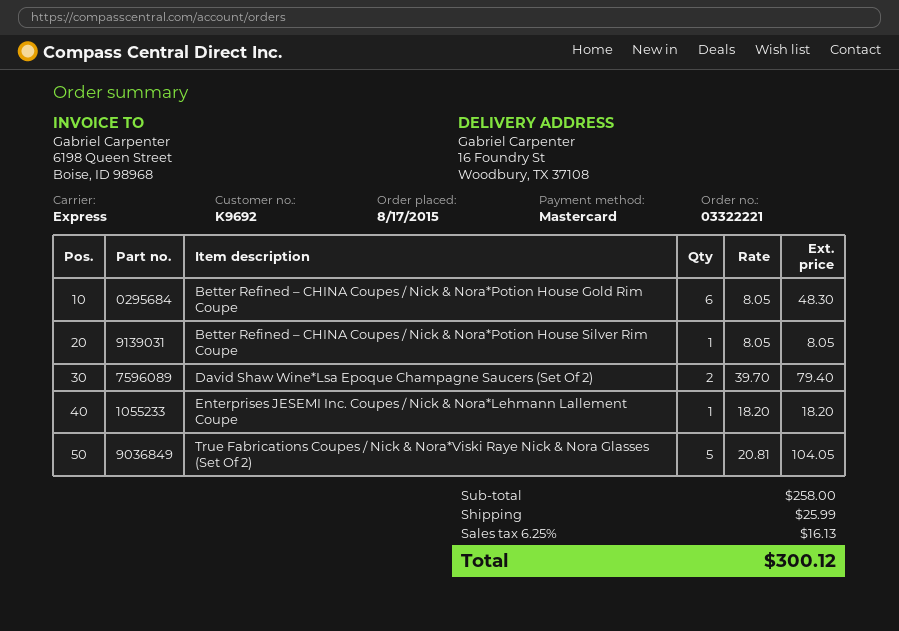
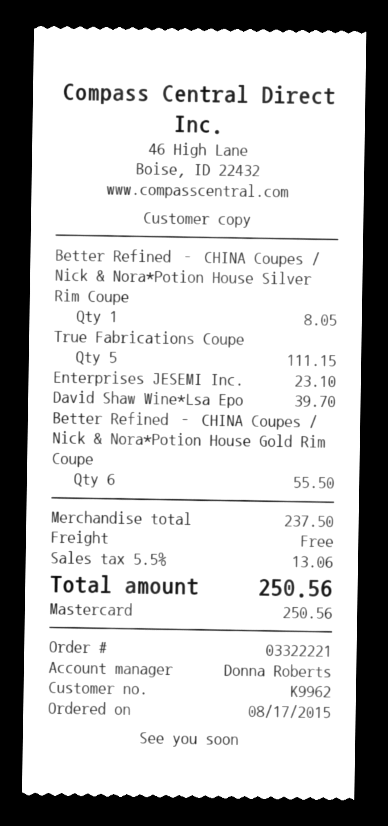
customer number: K9692 -> K9962
Better Refined – CHINA Coupes / Nick & Nora*Potion House Gold Rim Coupe: 6 for 48.30 -> 6 for 55.50
David Shaw Wine*Lsa Epoque Champagne Saucers (Set Of 2): 2 for 79.40 -> 1 for 39.70
Enterprises JESEMI Inc. Coupes / Nick & Nora*Lehmann Lallement Coupe: 1 for 18.20 -> 1 for 23.10
True Fabrications Coupes / Nick & Nora*Viski Raye Nick & Nora Glasses (Set Of 2): 5 for 104.05 -> 5 for 111.15
subtotal: 258.00 -> 237.50
shipping: 25.99 -> 0.00
tax: 6.25% = 16.13 -> 5.5% = 13.06
total: 300.12 -> 250.56

